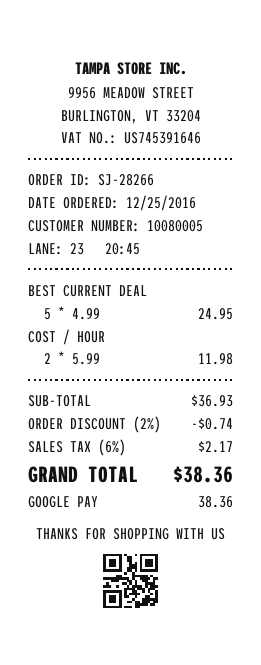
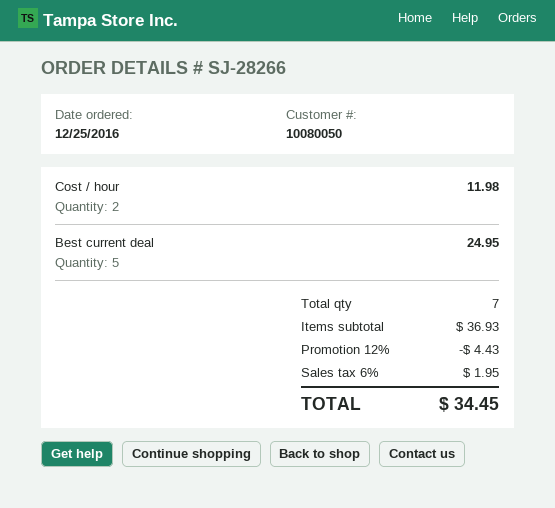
customer number: 10080005 -> 10080050
discount: 2% = 0.74 -> 12% = 4.43
tax: 6% = 2.17 -> 6% = 1.95
total: 38.36 -> 34.45

